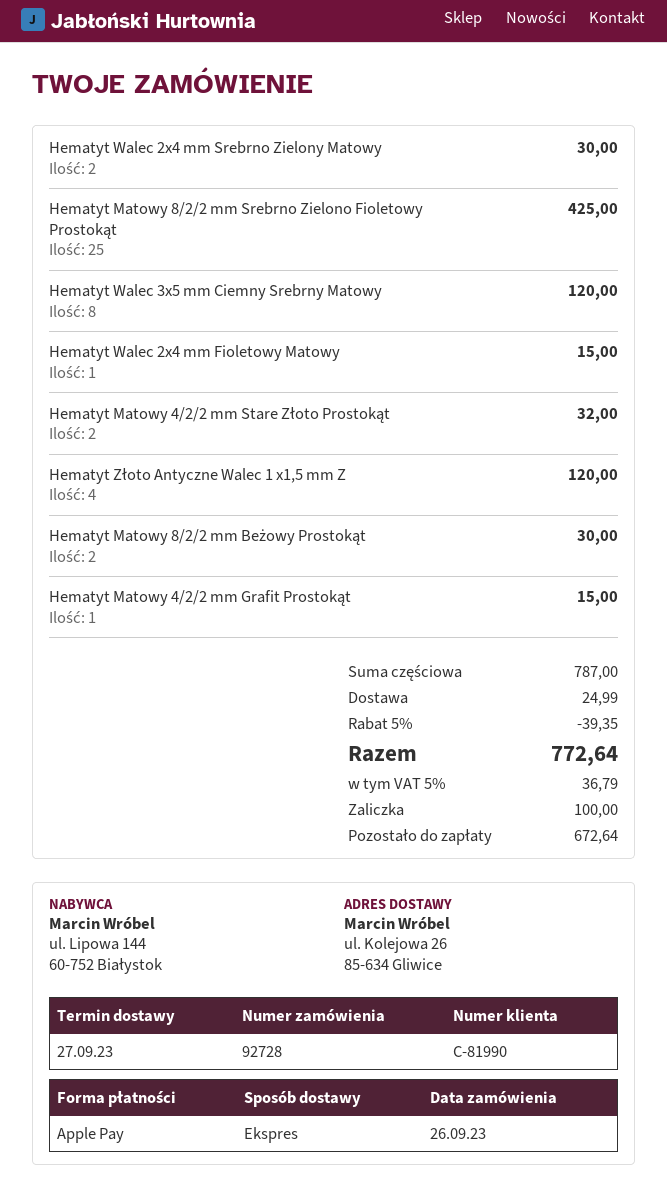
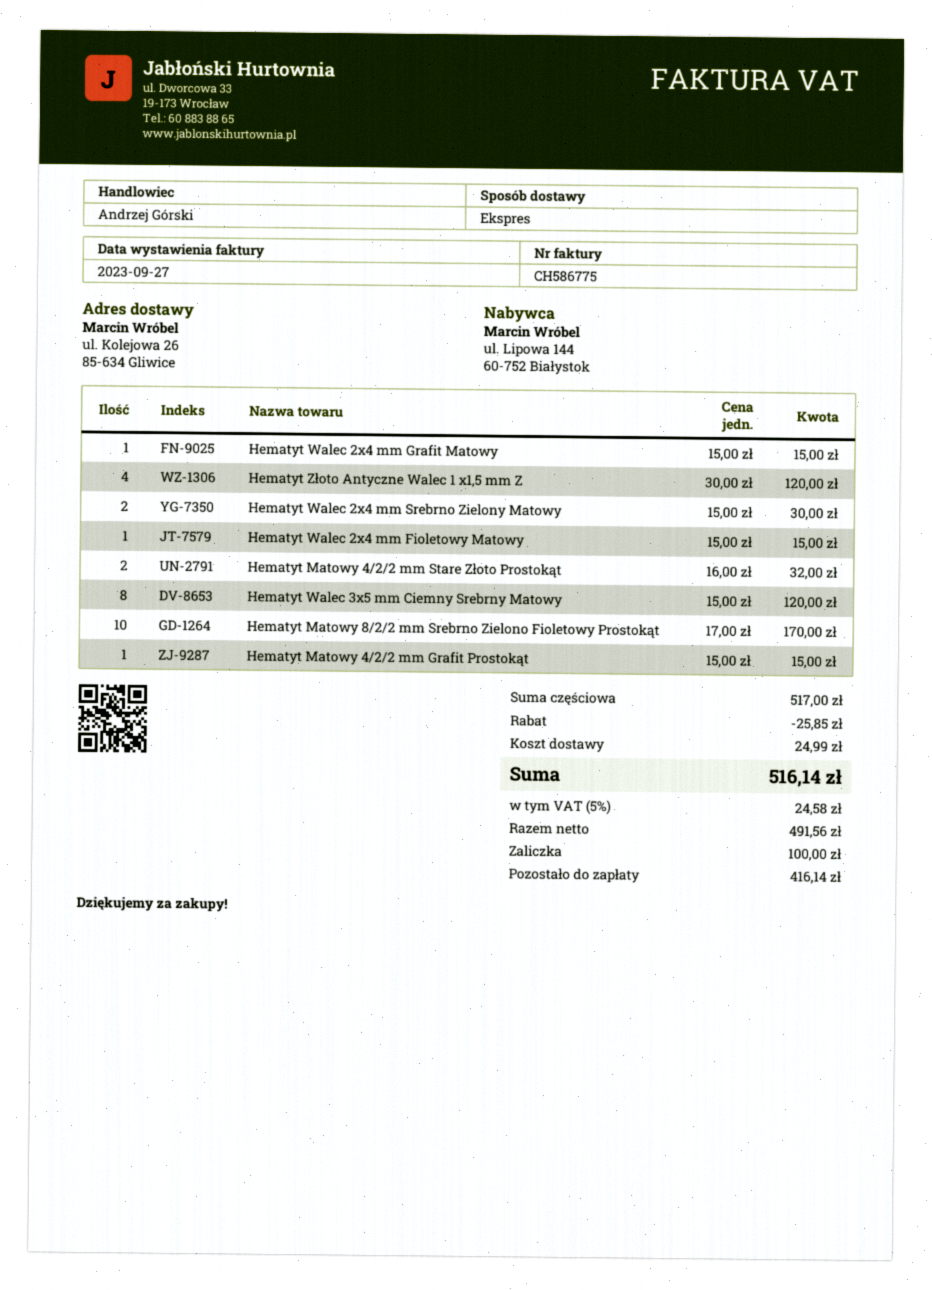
Hematyt Matowy 8/2/2 mm Srebrno Zielono Fioletowy Prostokąt: 25 for 425.00 -> 10 for 170.00
Hematyt Matowy 8/2/2 mm Beżowy Prostokąt: 2 for 30.00 -> none
Hematyt Walec 2x4 mm Grafit Matowy: none -> 1 for 15.00
subtotal: 787.00 -> 517.00
discount: 39.35 -> 25.85
tax: 5% = 36.79 -> 5% = 24.58
total: 772.64 -> 516.14
balance: 672.64 -> 416.14

